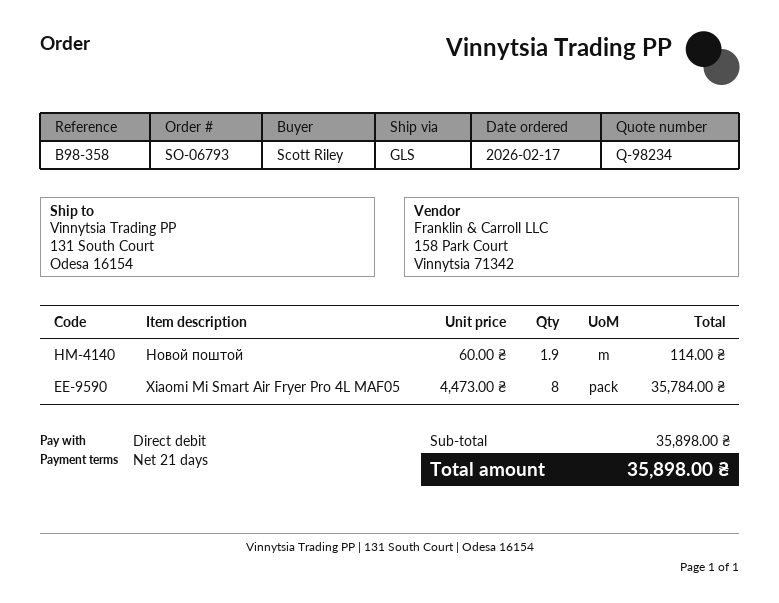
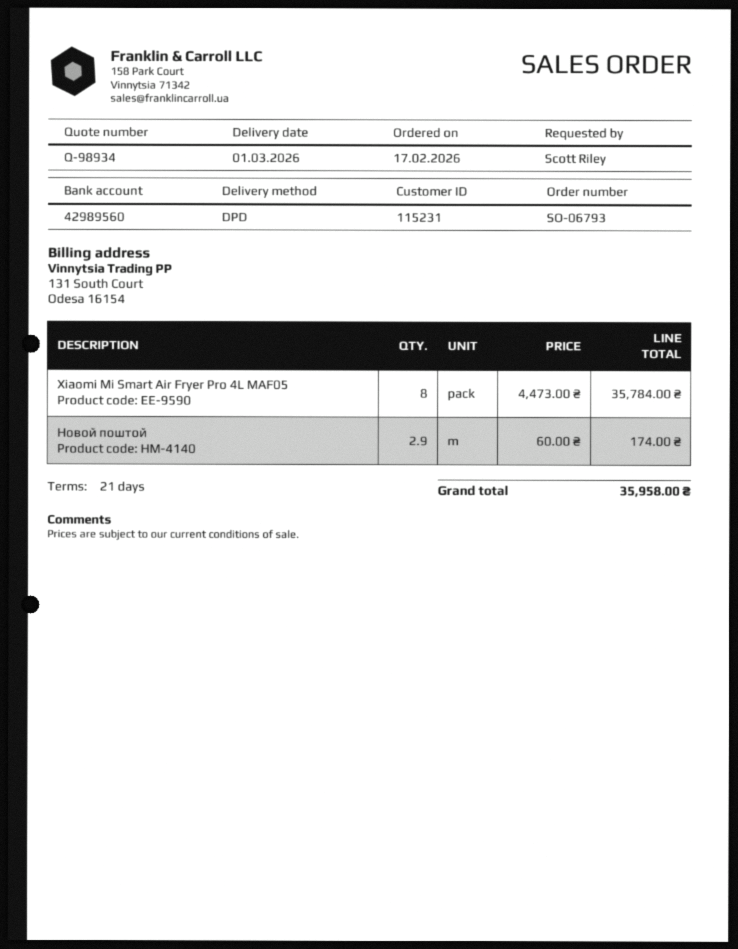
quote number: Q-98234 -> Q-98934
shipping method: GLS -> DPD
Новой поштой: 1.9 x 60.00 = 114.00 -> 2.9 x 60.00 = 174.00
total: 35898.00 -> 35958.00

